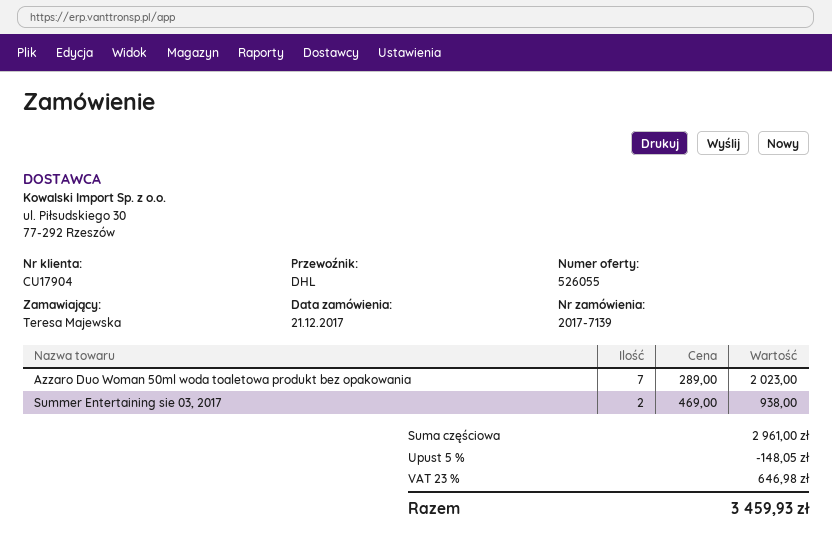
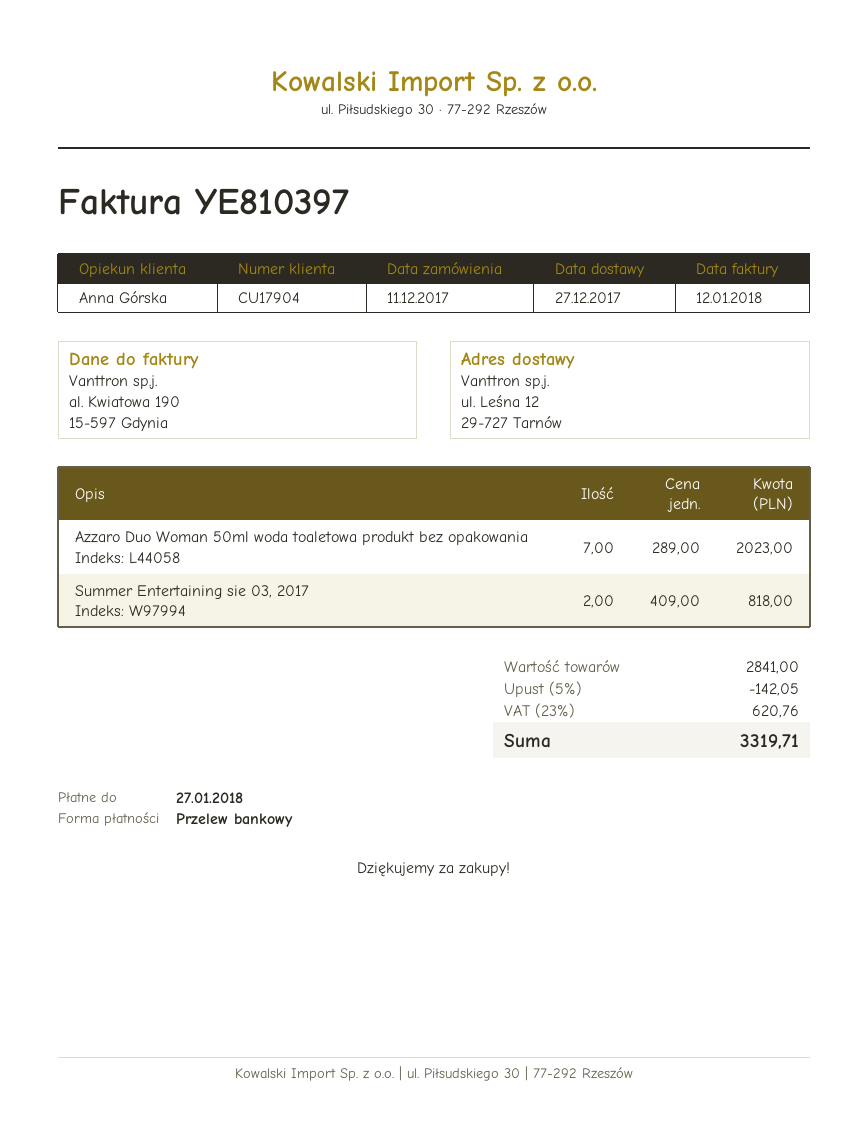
order date: 2017-12-21 -> 2017-12-11
Summer Entertaining sie 03, 2017: 2 x 469.00 = 938.00 -> 2 x 409.00 = 818.00
subtotal: 2961.00 -> 2841.00
discount: 5% = 148.05 -> 5% = 142.05
tax: 23% = 646.98 -> 23% = 620.76
total: 3459.93 -> 3319.71

